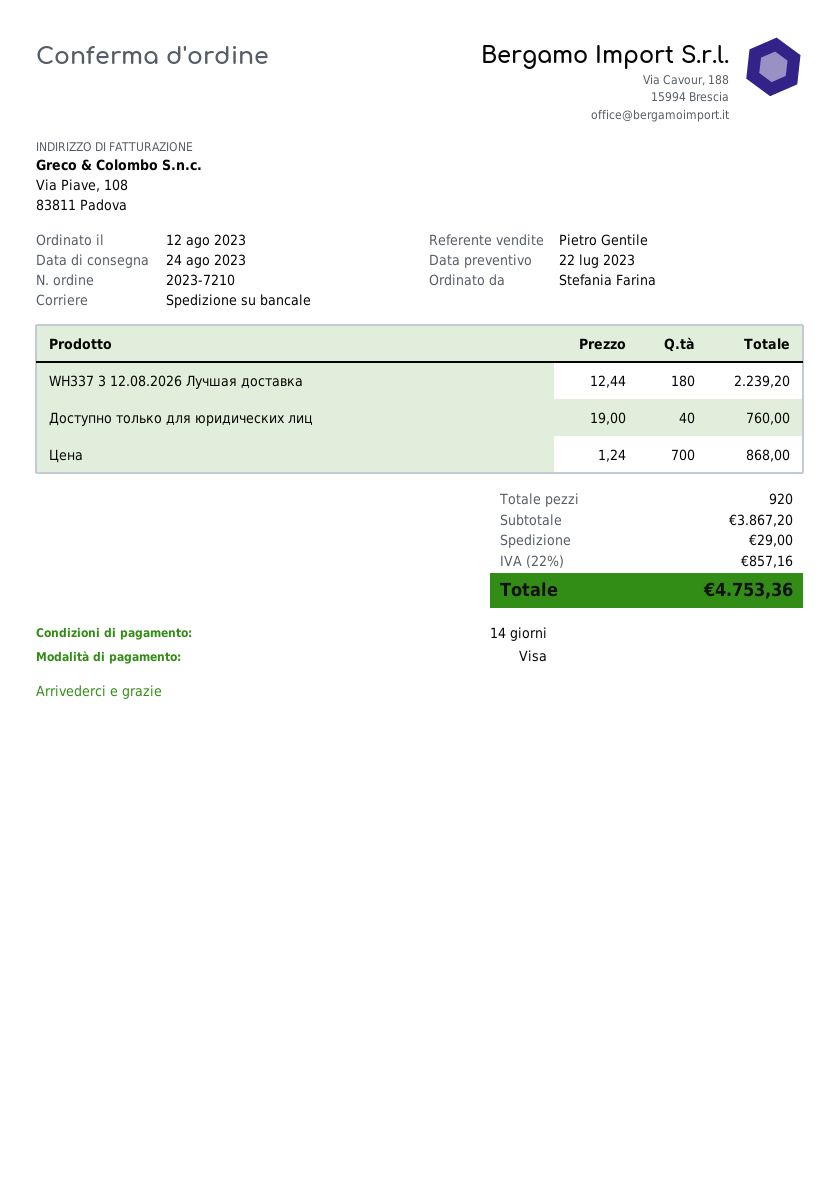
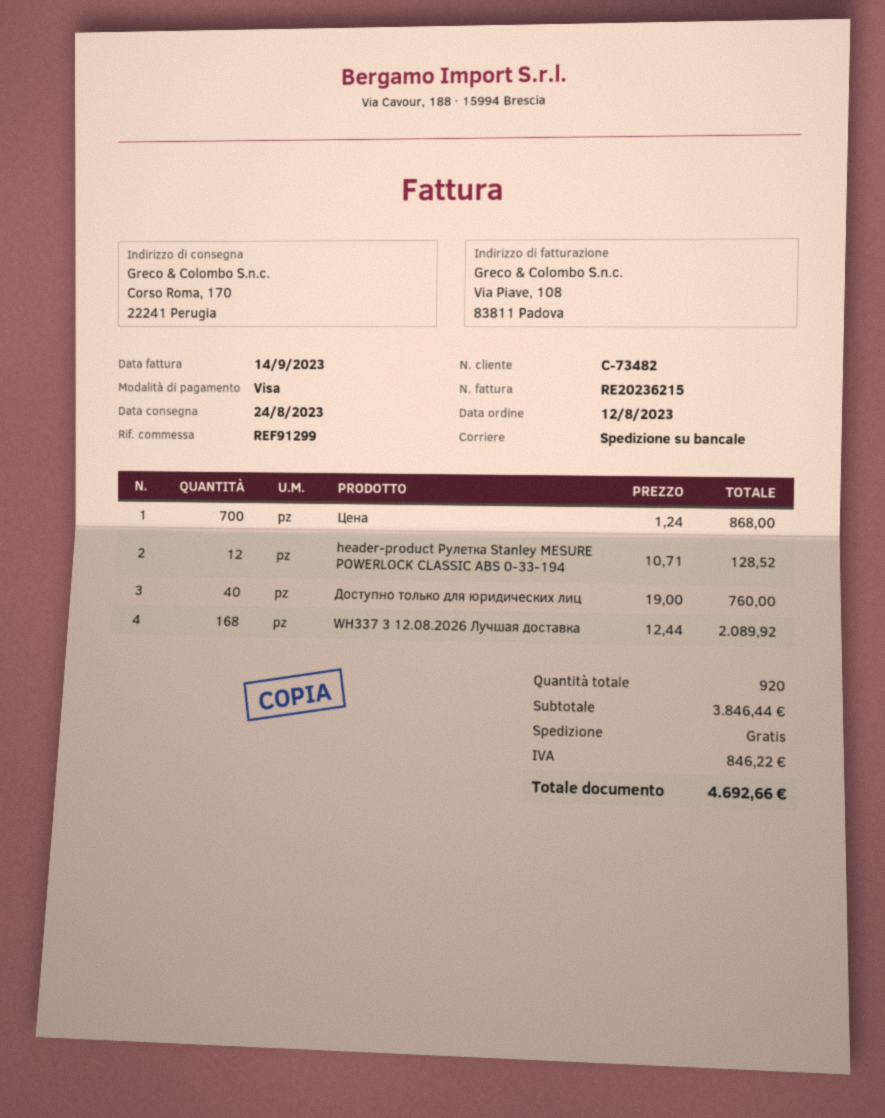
WH337 3 12.08.2026 Лучшая доставка: 180 x 12.44 = 2239.20 -> 168 x 12.44 = 2089.92
header-product Рулетка Stanley MESURE POWERLOCK CLASSIC ABS 0-33-194: none -> 12 x 10.71 = 128.52
subtotal: 3867.20 -> 3846.44
shipping: 29.00 -> 0.00
tax: 857.16 -> 846.22
total: 4753.36 -> 4692.66

